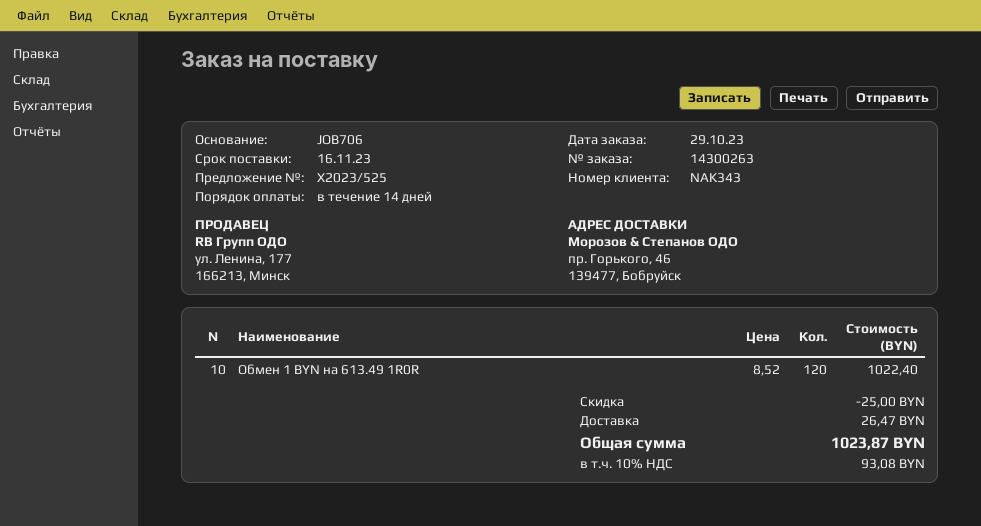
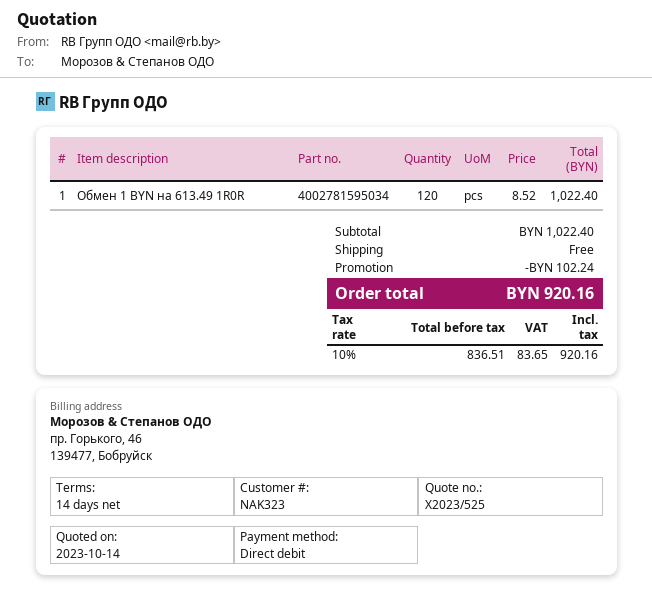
customer number: NAK343 -> NAK323
discount: 25.00 -> 102.24
shipping: 26.47 -> 0.00
tax: 10% = 93.08 -> 10% = 83.65
total: 1023.87 -> 920.16

